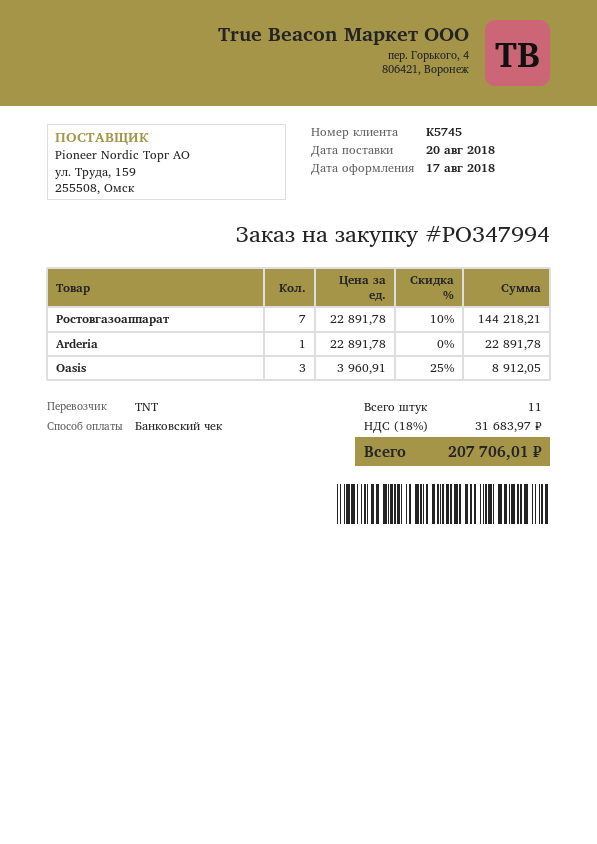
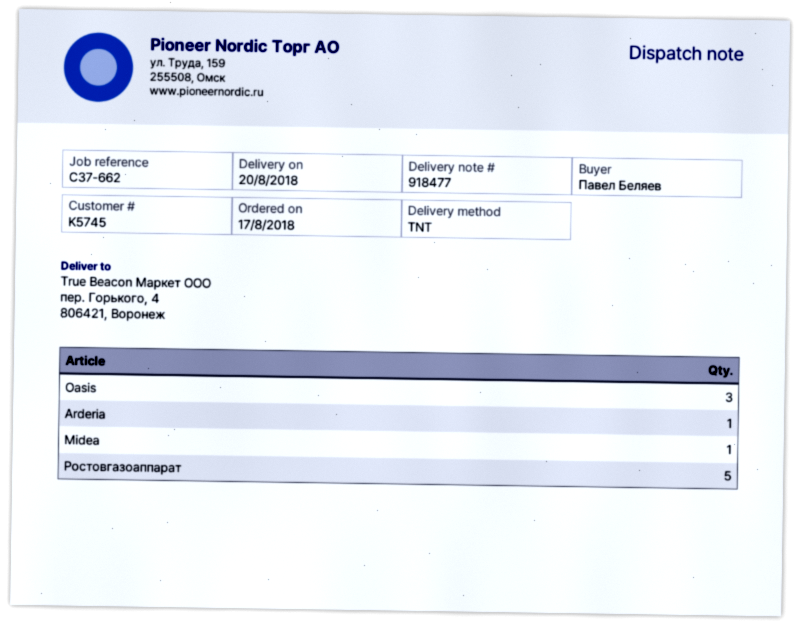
Ростовгазоаппарат: 7 -> 5
Midea: none -> 1

